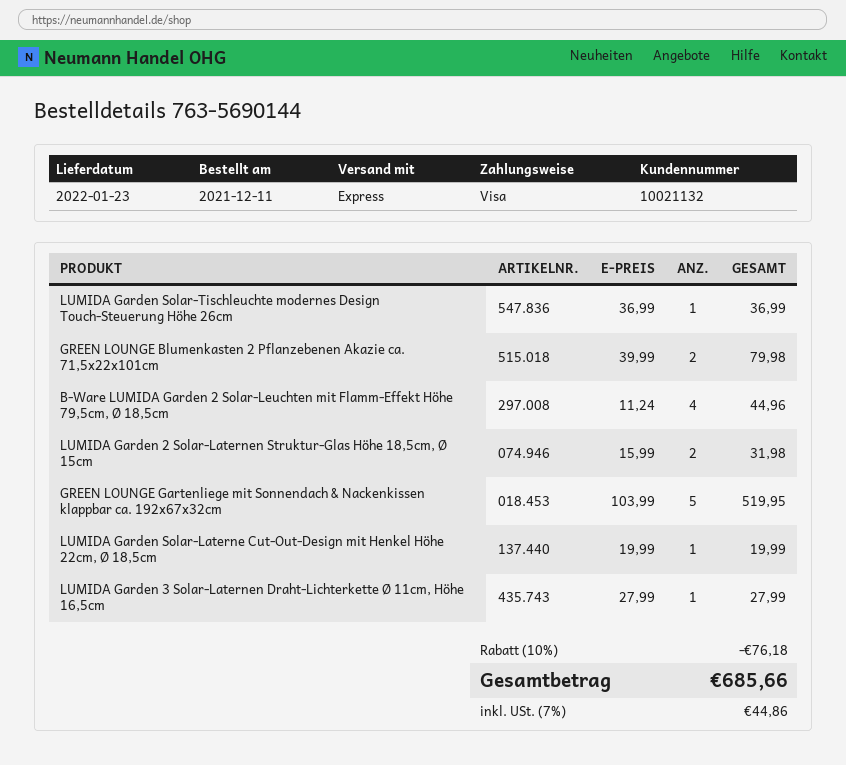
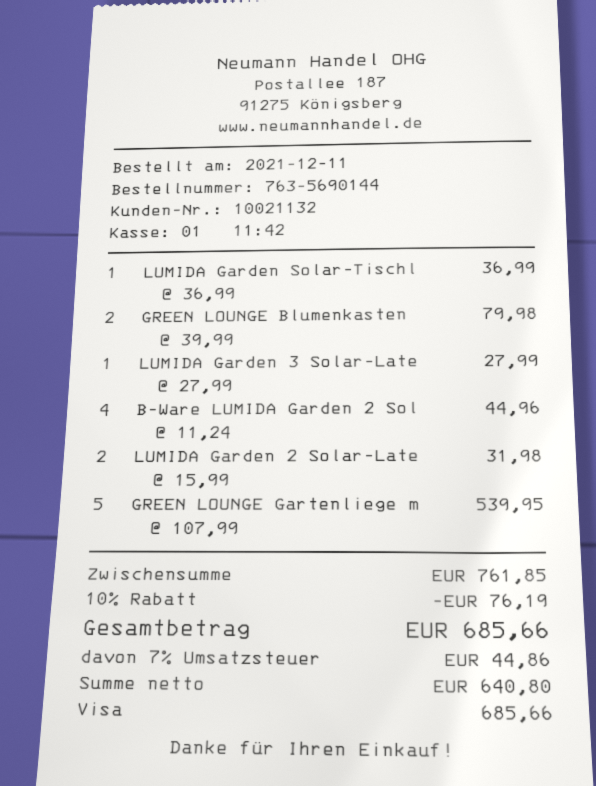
GREEN LOUNGE Gartenliege mit Sonnendach & Nackenkissen klappbar ca. 192x67x32cm: 5 x 103.99 = 519.95 -> 5 x 107.99 = 539.95
LUMIDA Garden Solar-Laterne Cut-Out-Design mit Henkel Höhe 22cm, Ø 18,5cm: 1 x 19.99 = 19.99 -> none
discount: 10% = 76.18 -> 10% = 76.19

